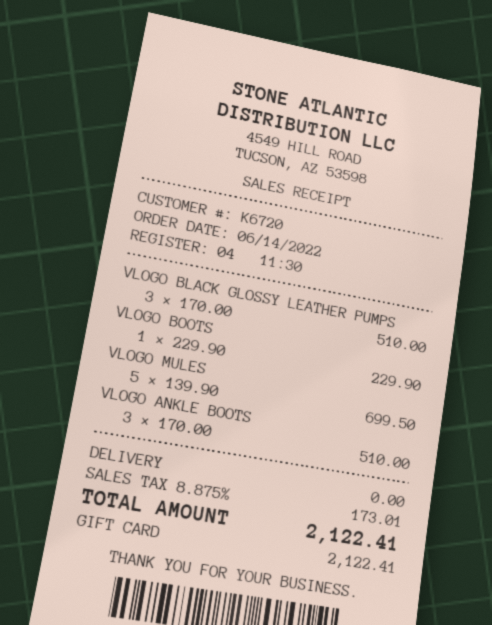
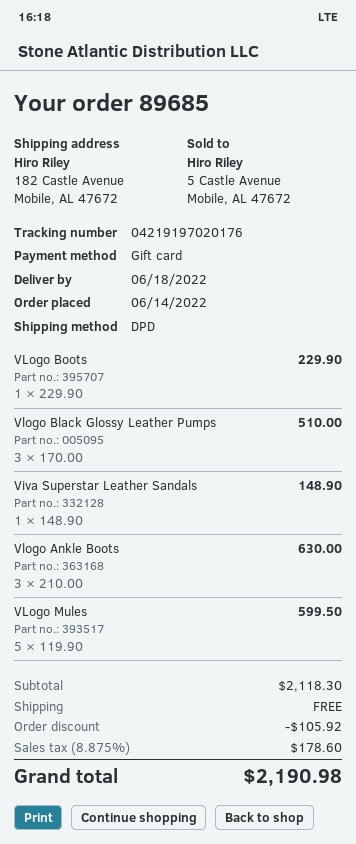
VLOGO MULES: 5 x 139.90 = 699.50 -> 5 x 119.90 = 599.50
VLOGO ANKLE BOOTS: 3 x 170.00 = 510.00 -> 3 x 210.00 = 630.00
Viva Superstar Leather Sandals: none -> 1 x 148.90 = 148.90
discount: none -> 105.92
tax: 8.875% = 173.01 -> 8.875% = 178.60
total: 2122.41 -> 2190.98

